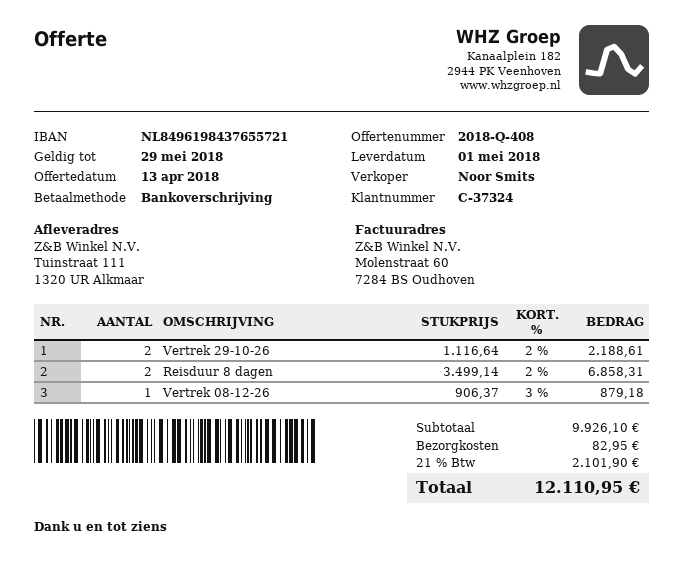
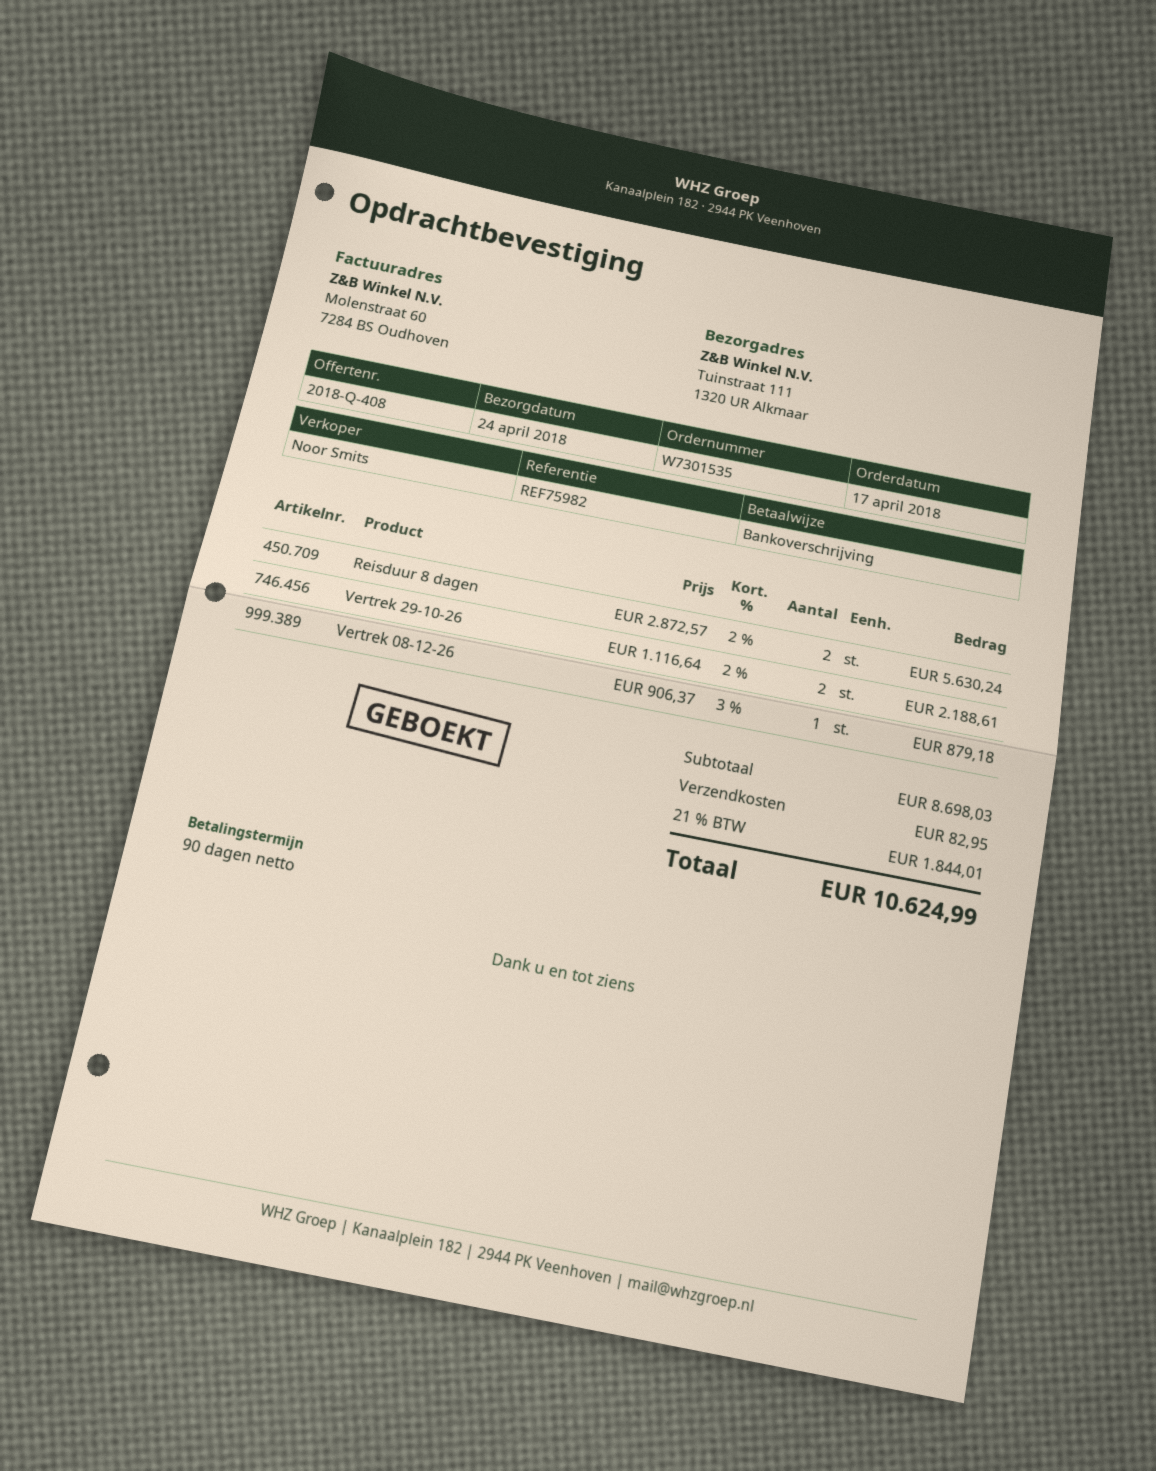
delivery date: 2018-05-01 -> 2018-04-24
Reisduur 8 dagen: 2 x 3499.14 - 2% = 6858.31 -> 2 x 2872.57 - 2% = 5630.24
subtotal: 9926.10 -> 8698.03
tax: 21% = 2101.90 -> 21% = 1844.01
total: 12110.95 -> 10624.99

